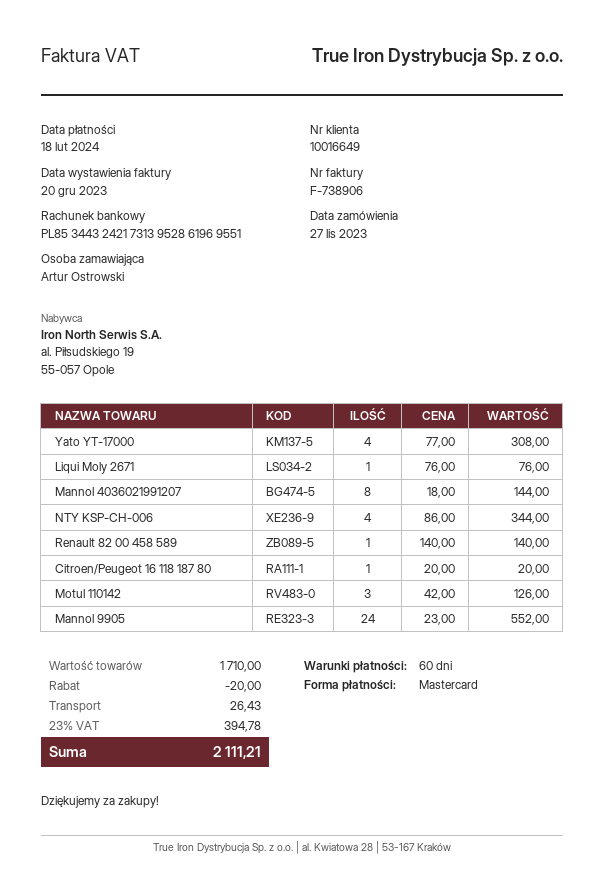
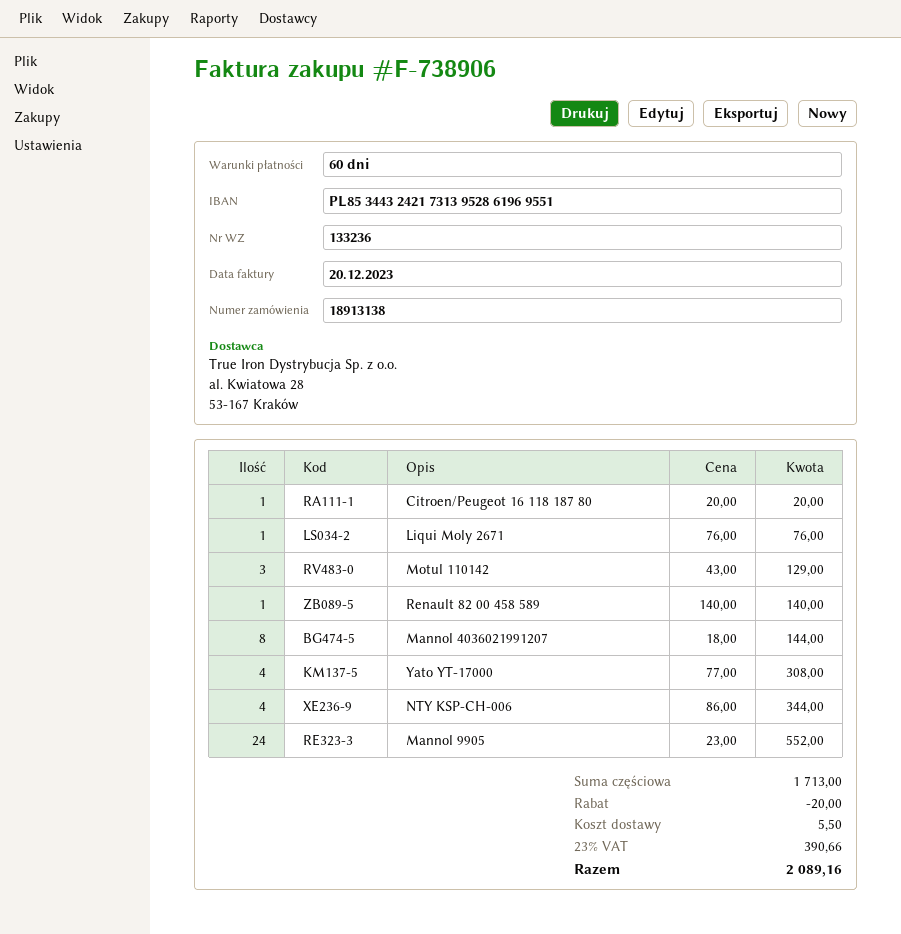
Motul 110142: 3 x 42.00 = 126.00 -> 3 x 43.00 = 129.00
subtotal: 1710.00 -> 1713.00
shipping: 26.43 -> 5.50
tax: 23% = 394.78 -> 23% = 390.66
total: 2111.21 -> 2089.16

